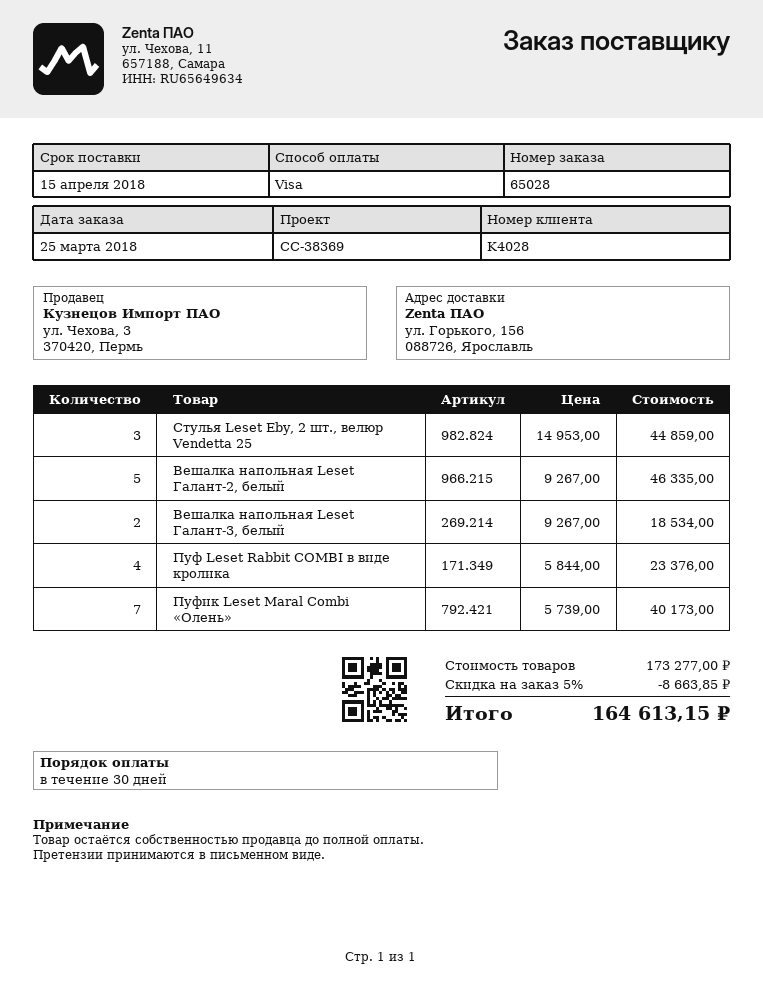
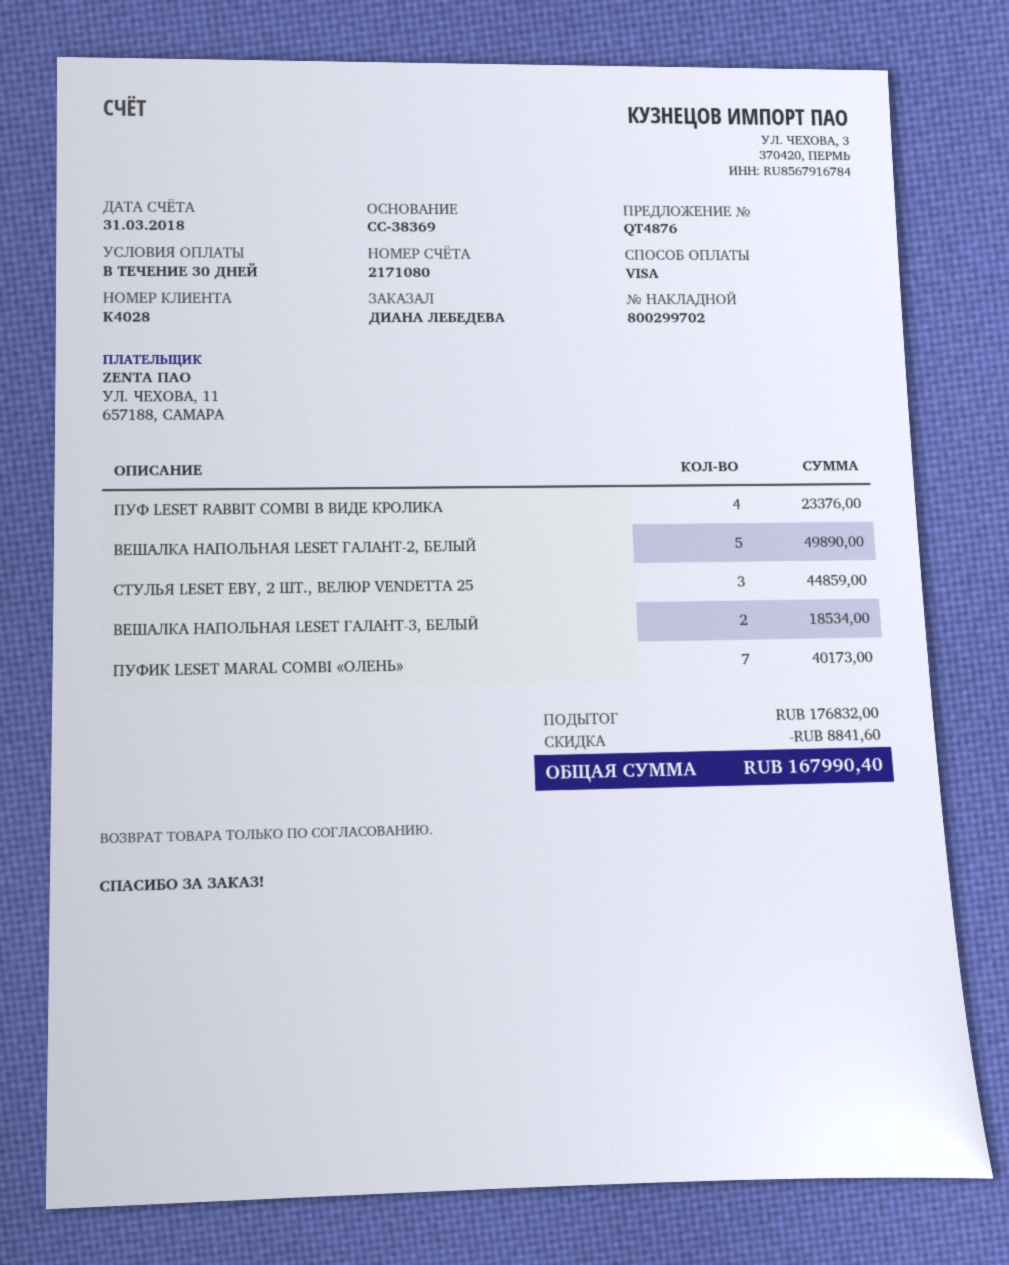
Вешалка напольная Leset Галант-2, белый: 5 for 46335.00 -> 5 for 49890.00
subtotal: 173277.00 -> 176832.00
discount: 8663.85 -> 8841.60
total: 164613.15 -> 167990.40

